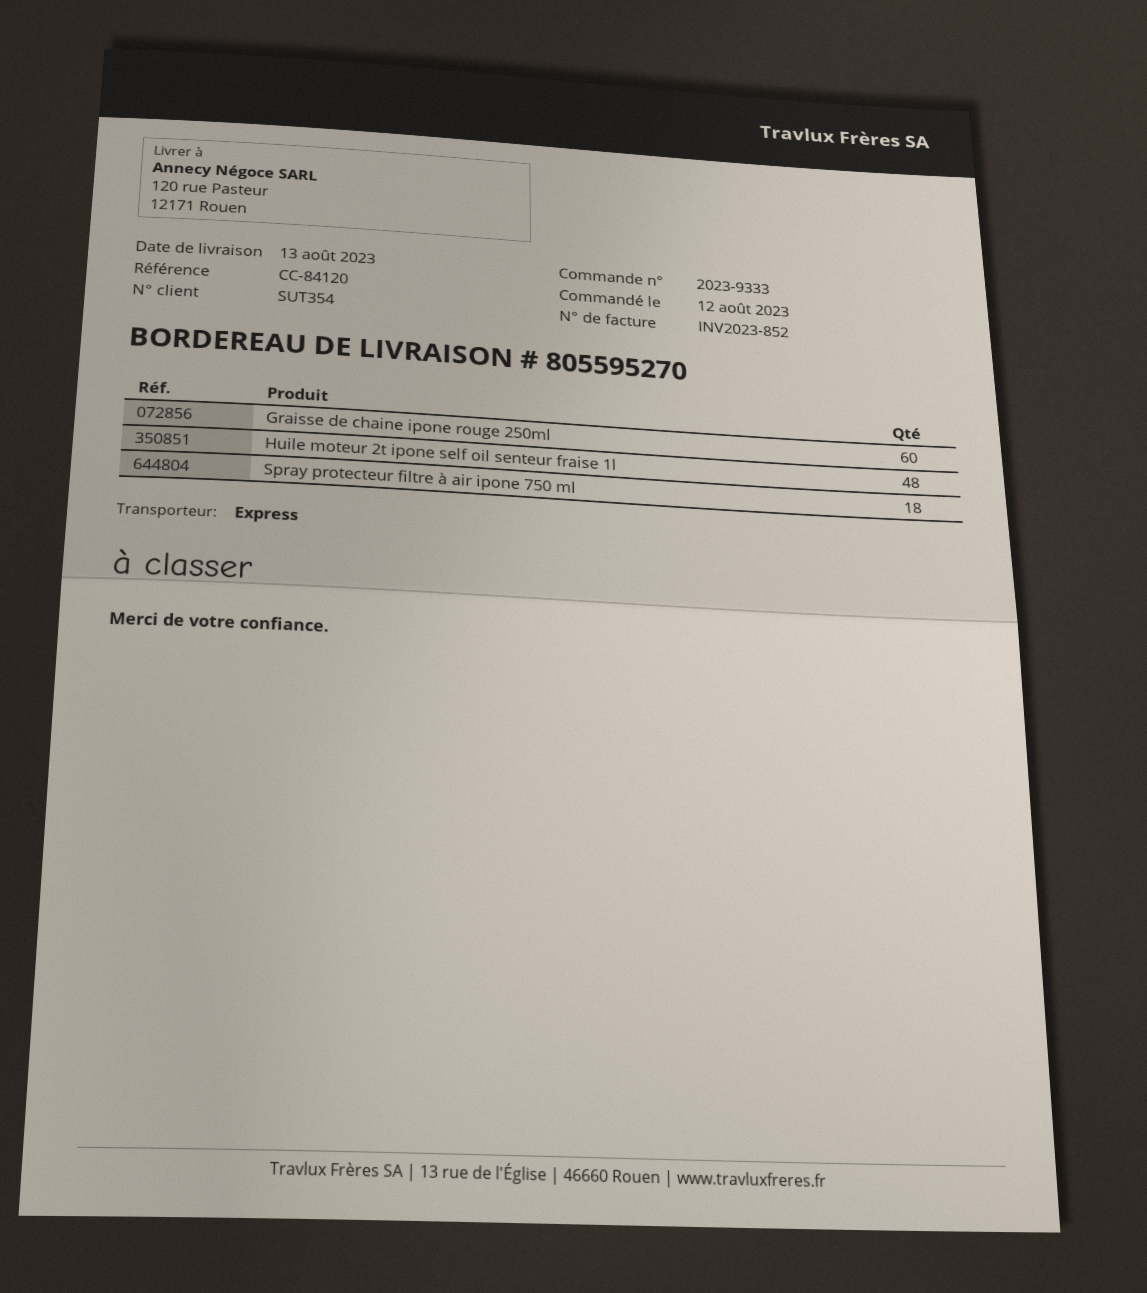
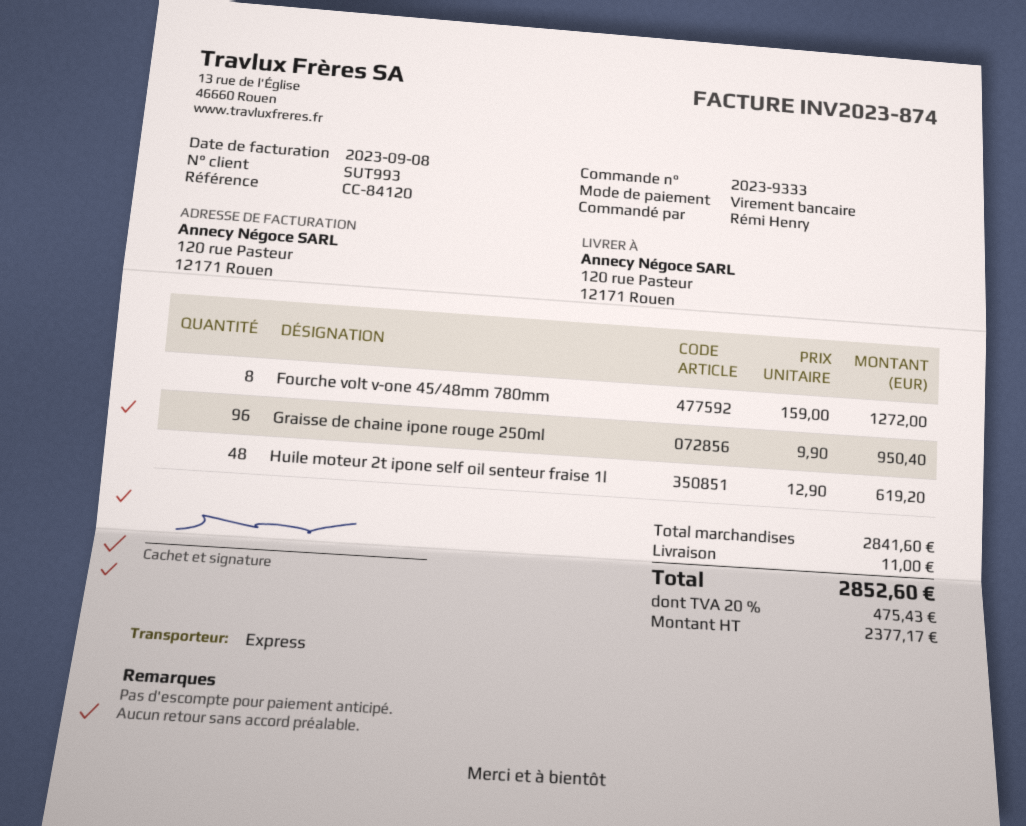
invoice number: INV2023-852 -> INV2023-874
customer number: SUT354 -> SUT993
Graisse de chaine ipone rouge 250ml: 60 -> 96
Spray protecteur filtre à air ipone 750 ml: 18 -> none
Fourche volt v-one 45/48mm 780mm: none -> 8

